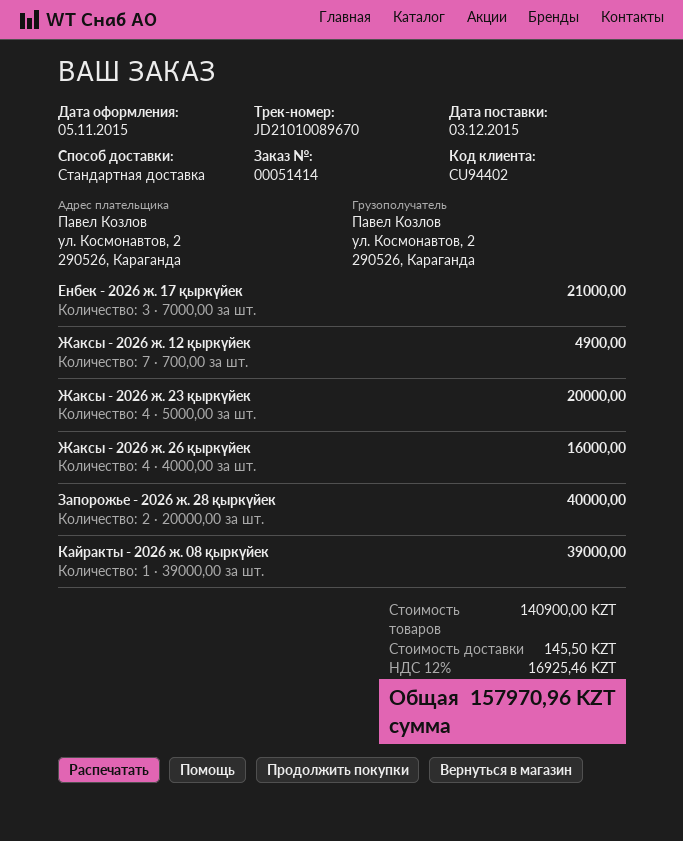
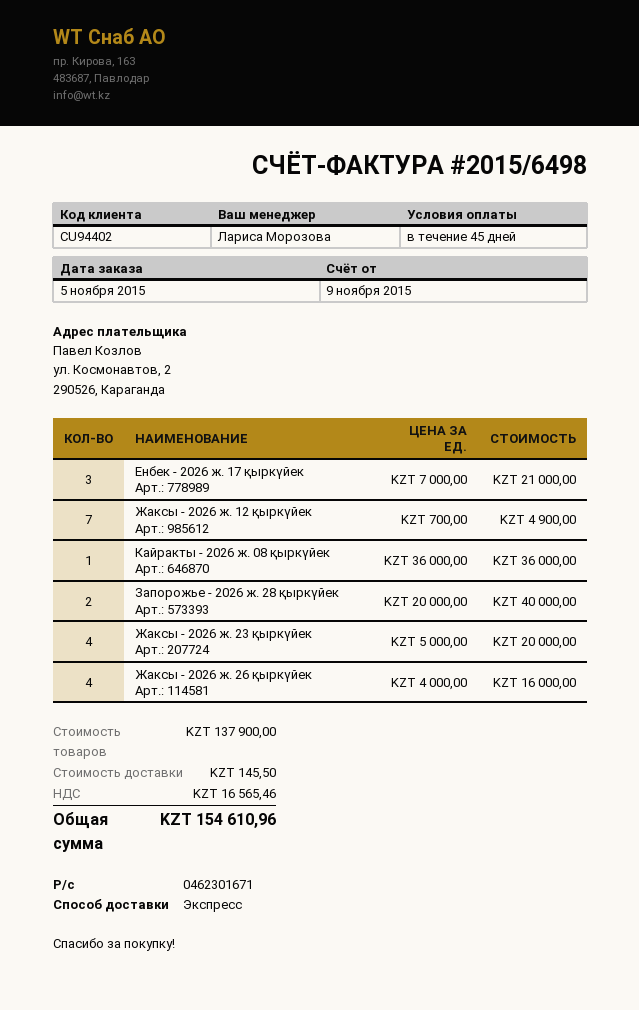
shipping method: standard -> express
Кайракты - 2026 ж. 08 қыркүйек: 1 x 39000.00 = 39000.00 -> 1 x 36000.00 = 36000.00
subtotal: 140900.00 -> 137900.00
tax: 16925.46 -> 16565.46
total: 157970.96 -> 154610.96

